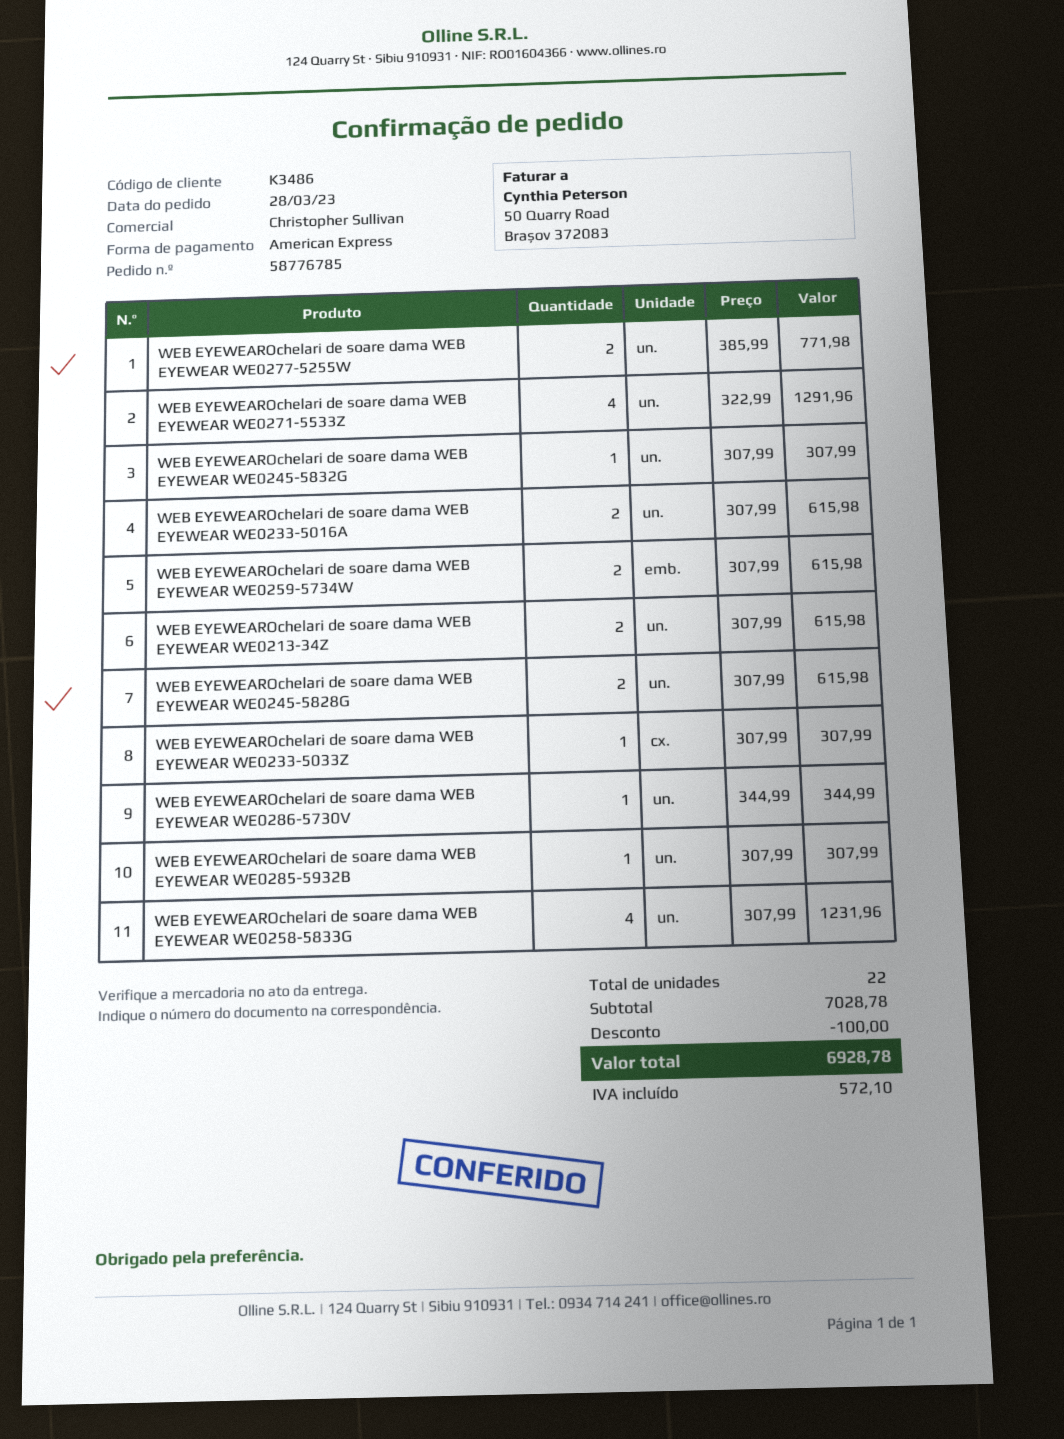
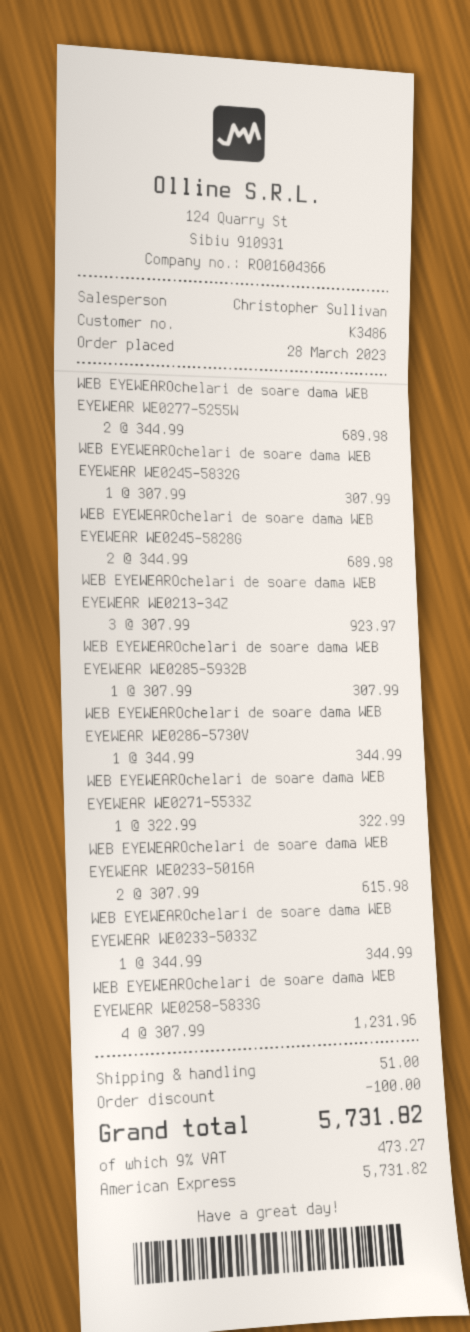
WEB EYEWEAROchelari de soare dama WEB EYEWEAR WE0277-5255W: 2 x 385.99 = 771.98 -> 2 x 344.99 = 689.98
WEB EYEWEAROchelari de soare dama WEB EYEWEAR WE0271-5533Z: 4 x 322.99 = 1291.96 -> 1 x 322.99 = 322.99
WEB EYEWEAROchelari de soare dama WEB EYEWEAR WE0259-5734W: 2 x 307.99 = 615.98 -> none
WEB EYEWEAROchelari de soare dama WEB EYEWEAR WE0213-34Z: 2 x 307.99 = 615.98 -> 3 x 307.99 = 923.97
WEB EYEWEAROchelari de soare dama WEB EYEWEAR WE0245-5828G: 2 x 307.99 = 615.98 -> 2 x 344.99 = 689.98
WEB EYEWEAROchelari de soare dama WEB EYEWEAR WE0233-5033Z: 1 x 307.99 = 307.99 -> 1 x 344.99 = 344.99
shipping: none -> 51.00
tax: 572.10 -> 473.27
total: 6928.78 -> 5731.82

